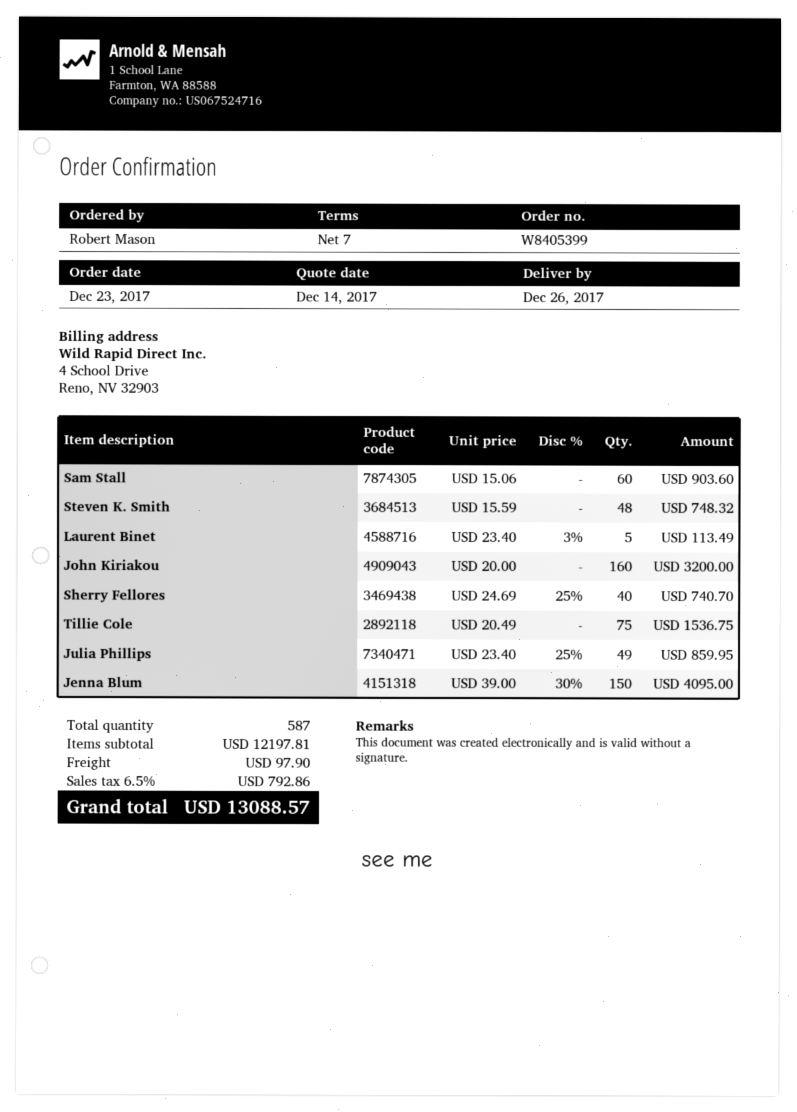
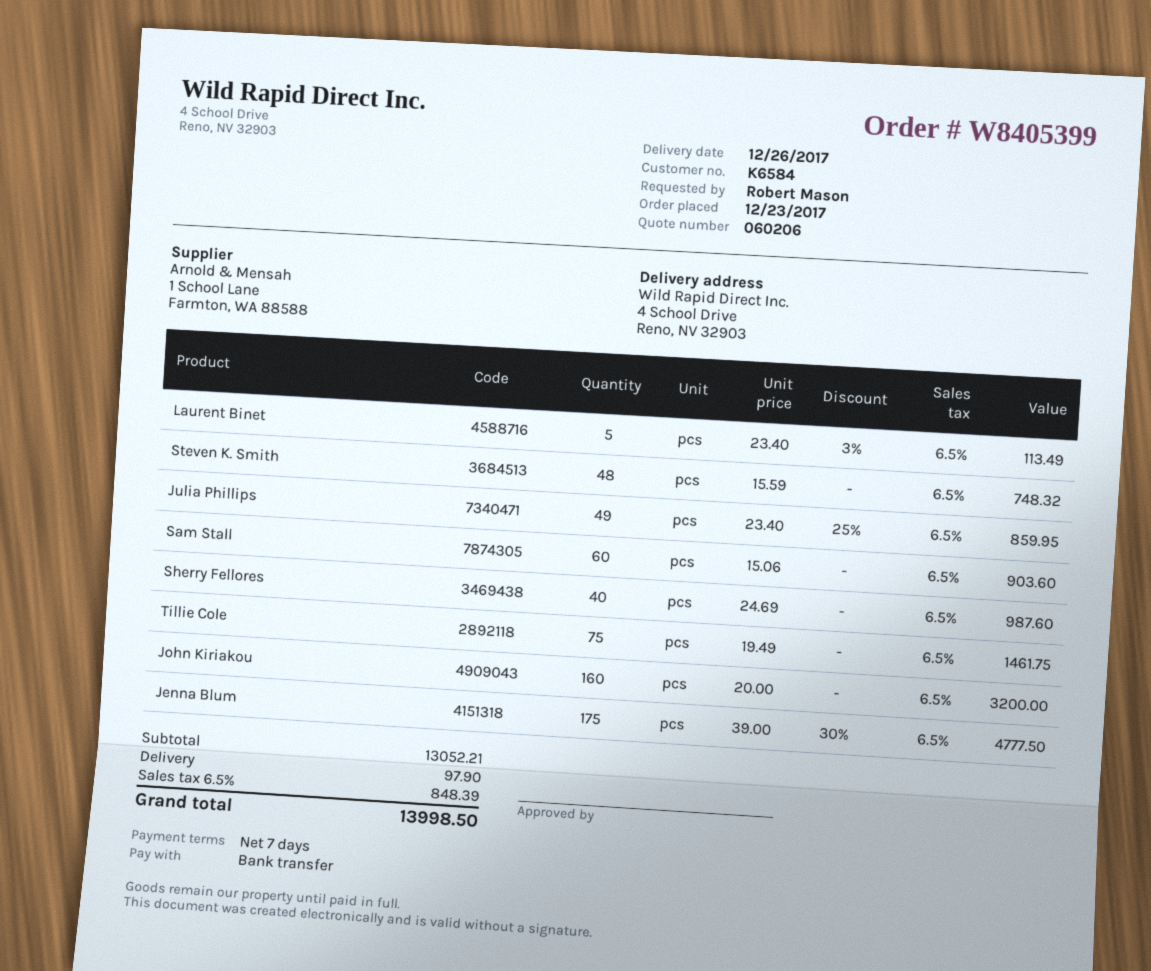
Sherry Fellores: 40 x 24.69 - 25% = 740.70 -> 40 x 24.69 = 987.60
Tillie Cole: 75 x 20.49 = 1536.75 -> 75 x 19.49 = 1461.75
Jenna Blum: 150 x 39.00 - 30% = 4095.00 -> 175 x 39.00 - 30% = 4777.50
subtotal: 12197.81 -> 13052.21
tax: 6.5% = 792.86 -> 6.5% = 848.39
total: 13088.57 -> 13998.50

